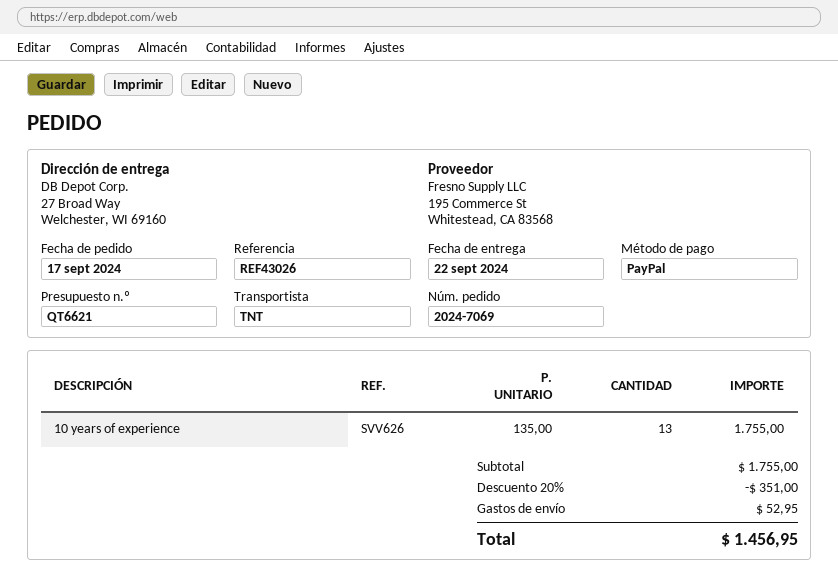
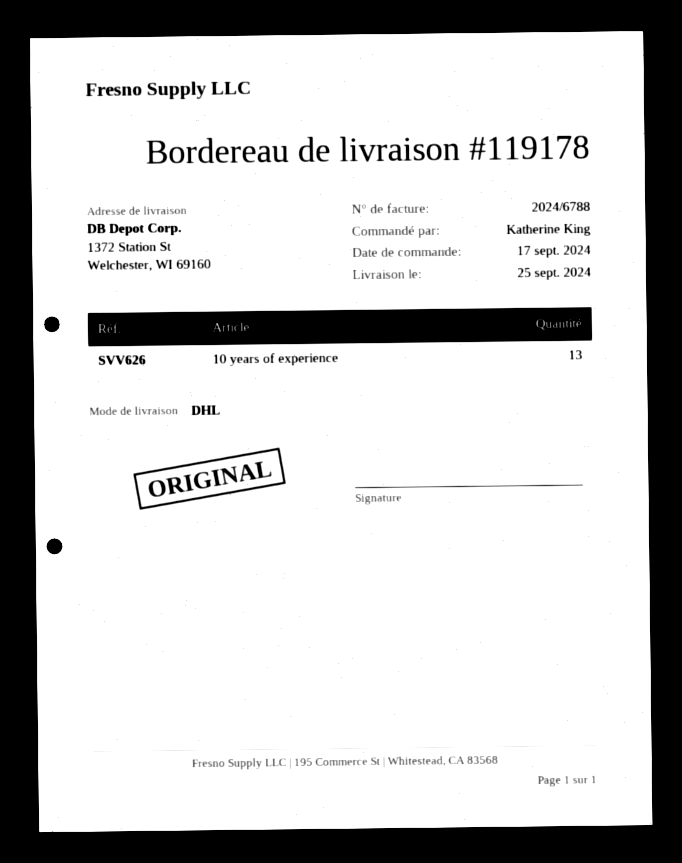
delivery date: 2024-09-22 -> 2024-09-25
shipping method: TNT -> DHL
ship to: 27 Broad Way, Welchester, WI 69160 -> 1372 Station St, Welchester, WI 69160

